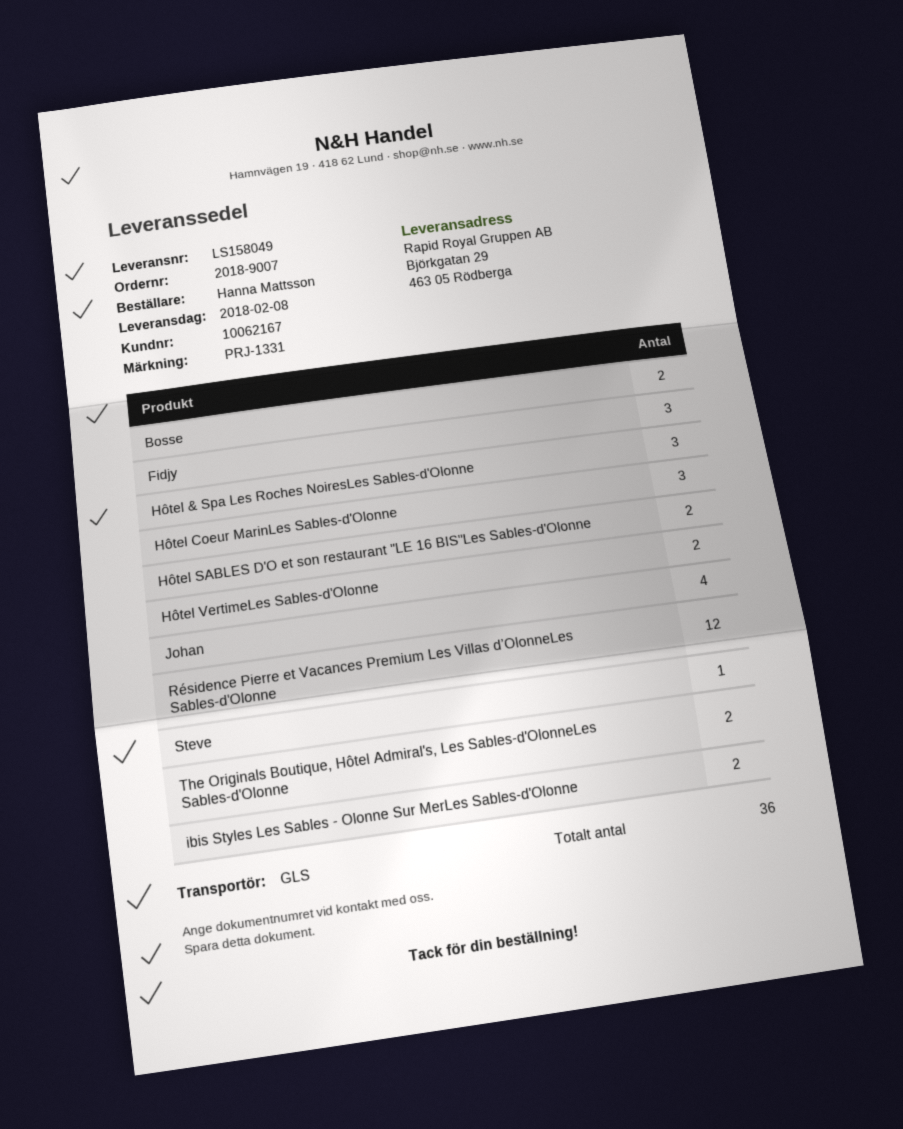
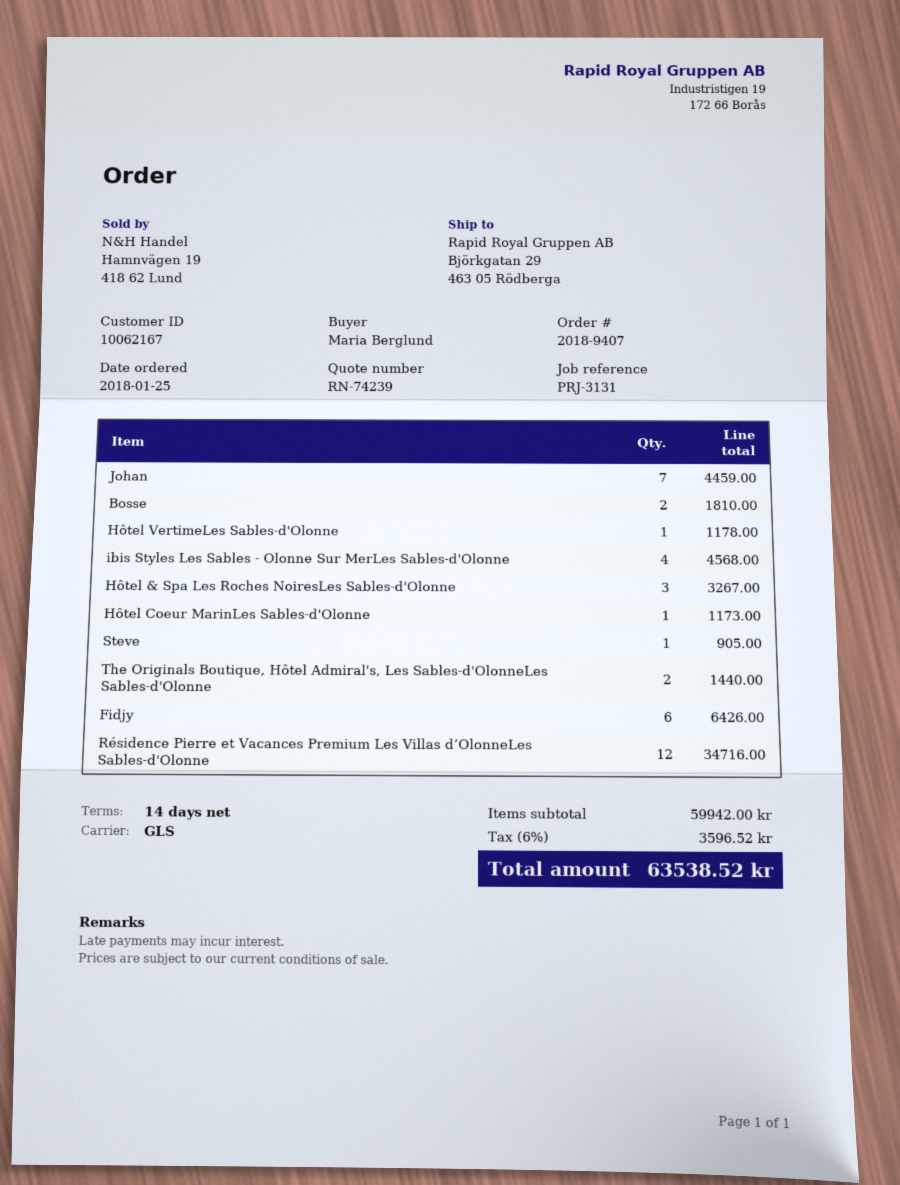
order number: 2018-9007 -> 2018-9407
reference: PRJ-1331 -> PRJ-3131
ordered by: Hanna Mattsson -> Maria Berglund
Fidjy: 3 -> 6
Hôtel Coeur MarinLes Sables-d'Olonne: 3 -> 1
Hôtel SABLES D'O et son restaurant "LE 16 BIS"Les Sables-d'Olonne: 2 -> none
Hôtel VertimeLes Sables-d'Olonne: 2 -> 1
Johan: 4 -> 7
ibis Styles Les Sables - Olonne Sur MerLes Sables-d'Olonne: 2 -> 4

